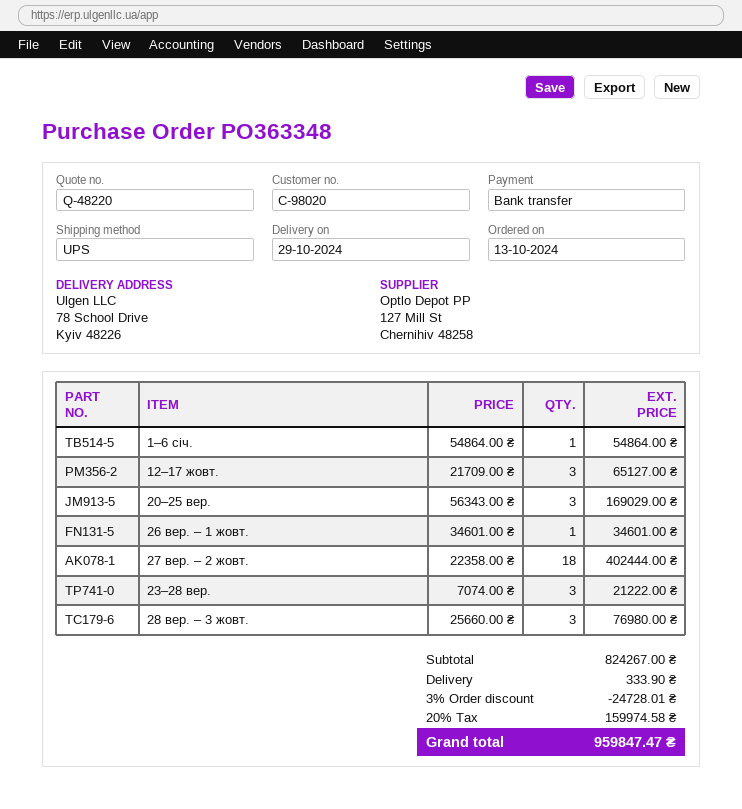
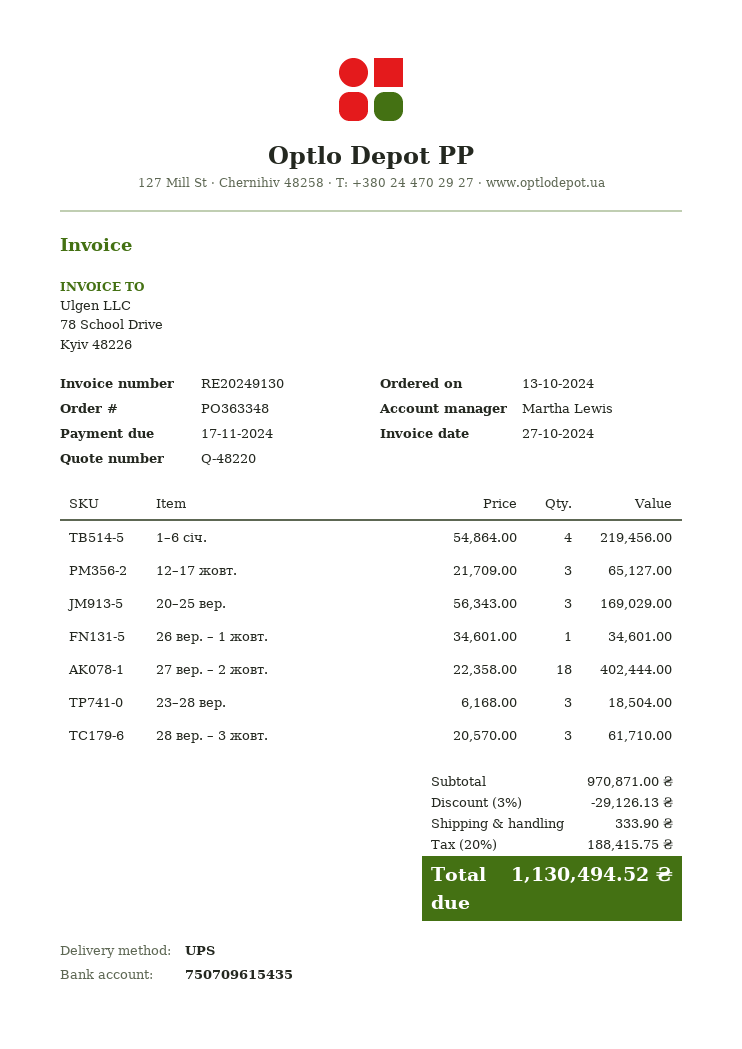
1–6 січ.: 1 x 54864.00 = 54864.00 -> 4 x 54864.00 = 219456.00
23–28 вер.: 3 x 7074.00 = 21222.00 -> 3 x 6168.00 = 18504.00
28 вер. – 3 жовт.: 3 x 25660.00 = 76980.00 -> 3 x 20570.00 = 61710.00
subtotal: 824267.00 -> 970871.00
discount: 3% = 24728.01 -> 3% = 29126.13
tax: 20% = 159974.58 -> 20% = 188415.75
total: 959847.47 -> 1130494.52

